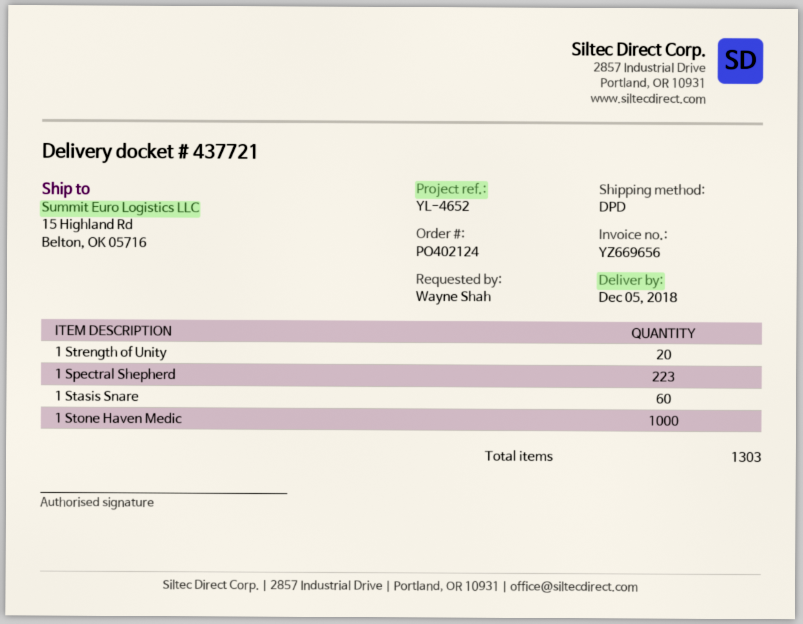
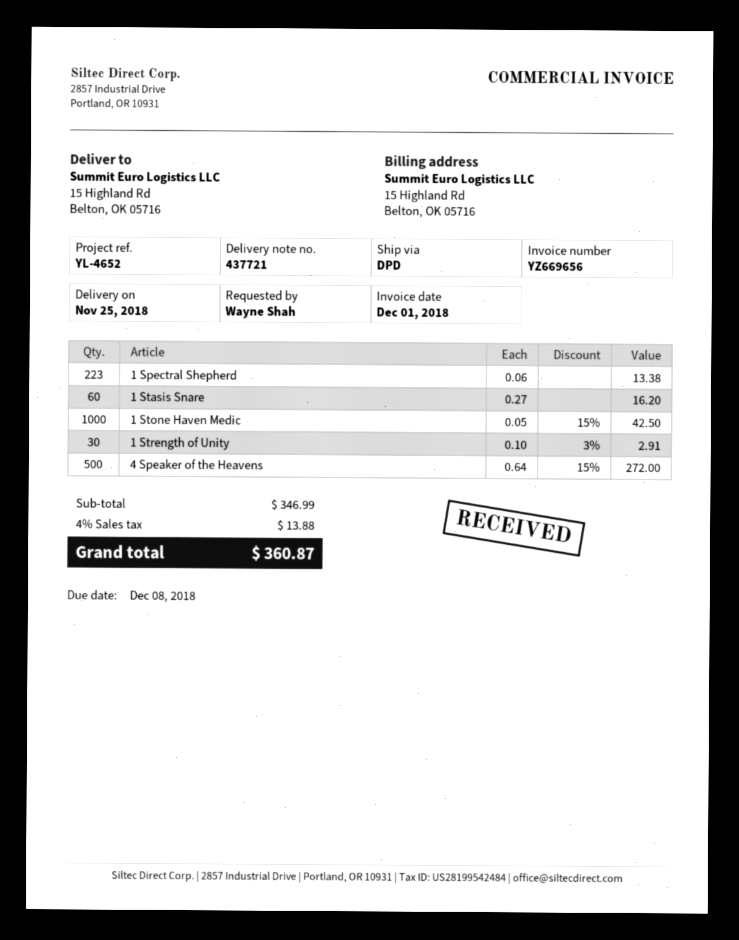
delivery date: 2018-12-05 -> 2018-11-25
1 Strength of Unity: 20 -> 30
4 Speaker of the Heavens: none -> 500

